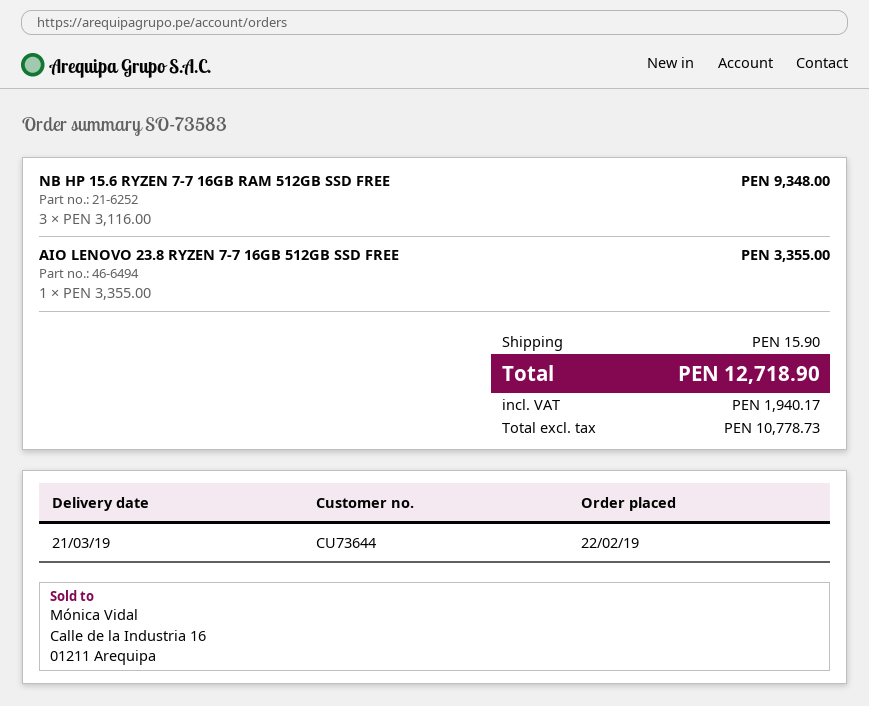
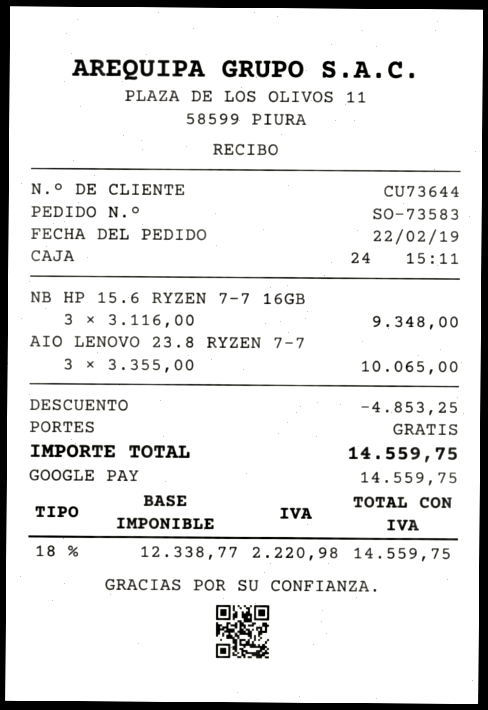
AIO LENOVO 23.8 RYZEN 7-7 16GB 512GB SSD FREE: 1 x 3355.00 = 3355.00 -> 3 x 3355.00 = 10065.00
discount: none -> 4853.25
shipping: 15.90 -> 0.00
net: 10778.73 -> 12338.77
tax: 1940.17 -> 2220.98
total: 12718.90 -> 14559.75

